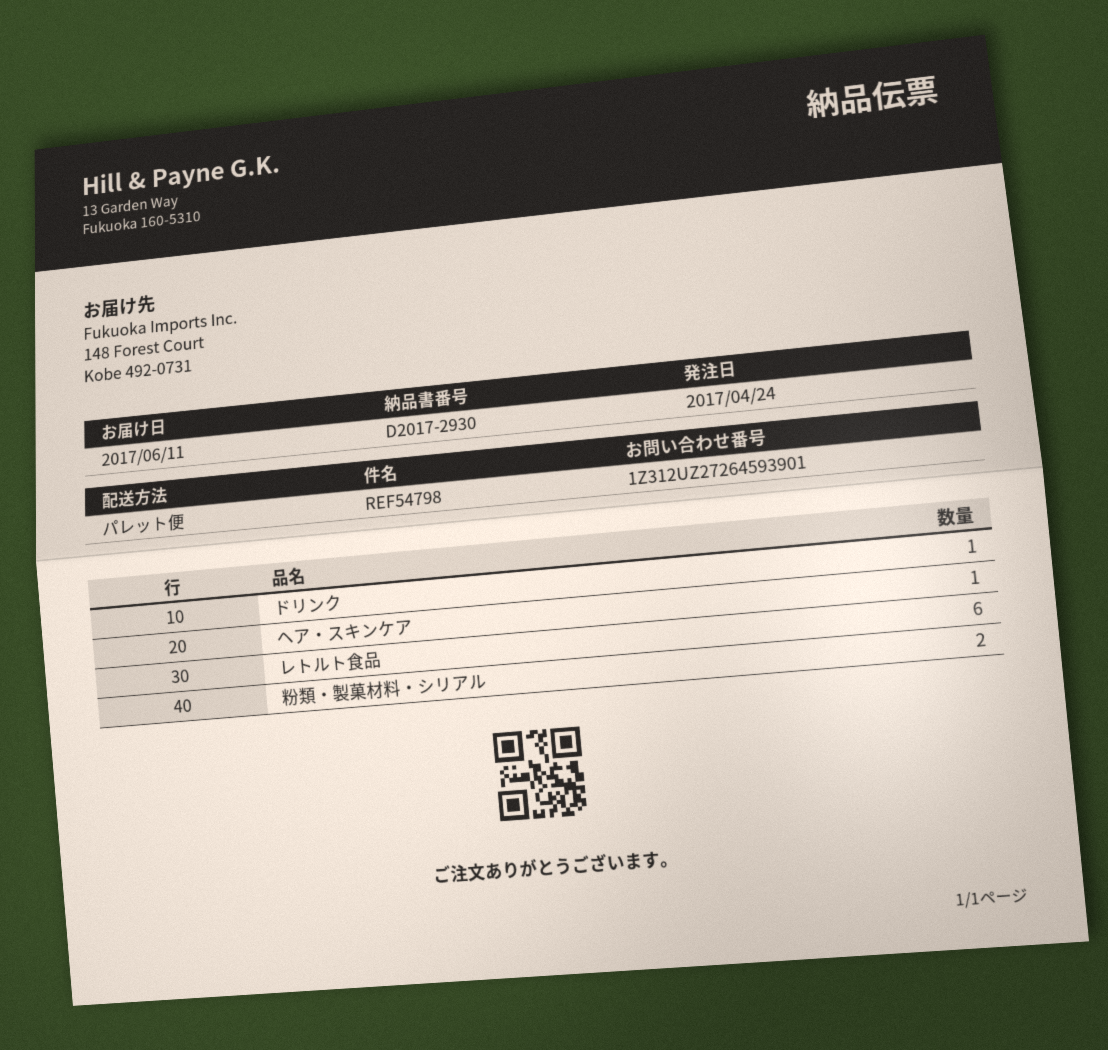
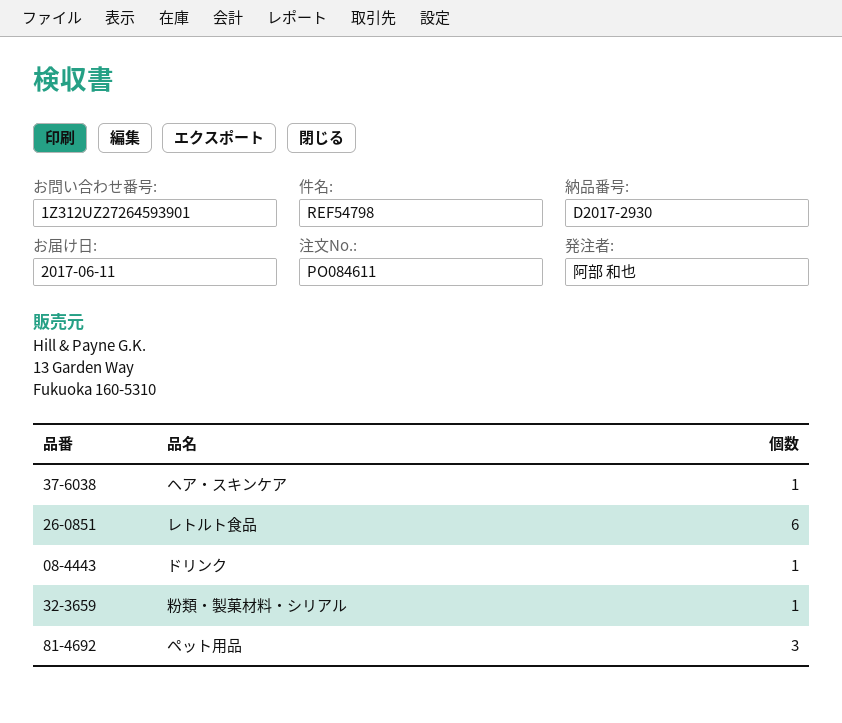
粉類・製菓材料・シリアル: 2 -> 1
ペット用品: none -> 3

